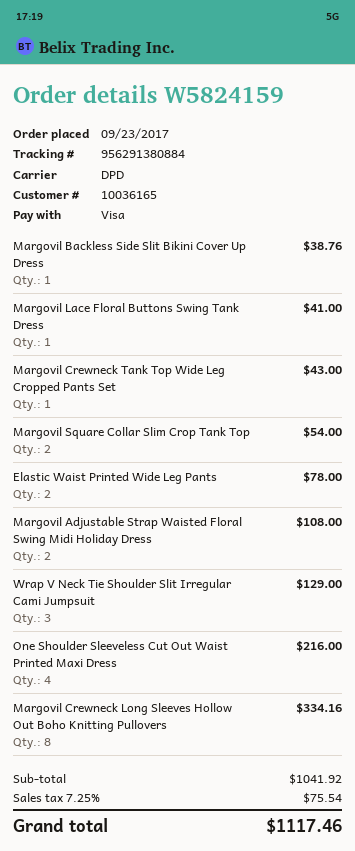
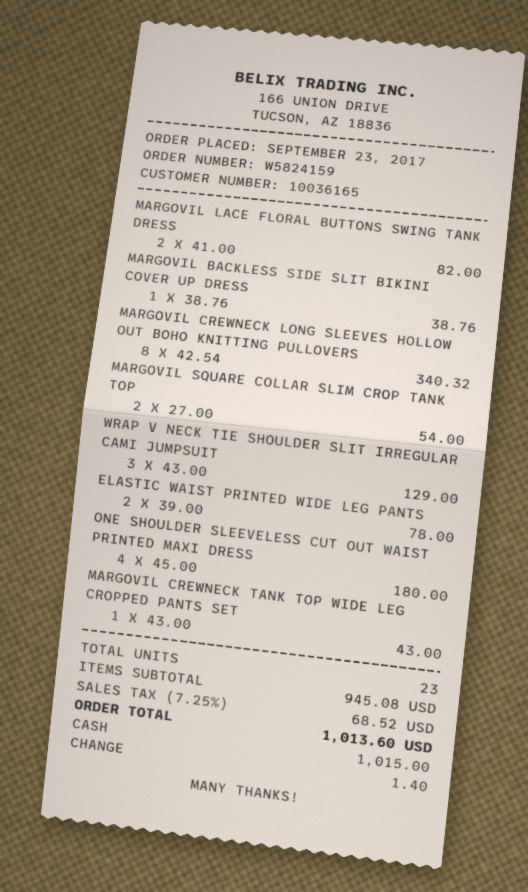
payment method: Visa -> cash
Margovil Lace Floral Buttons Swing Tank Dress: 1 for 41.00 -> 2 for 82.00
Margovil Adjustable Strap Waisted Floral Swing Midi Holiday Dress: 2 for 108.00 -> none
One Shoulder Sleeveless Cut Out Waist Printed Maxi Dress: 4 for 216.00 -> 4 for 180.00
Margovil Crewneck Long Sleeves Hollow Out Boho Knitting Pullovers: 8 for 334.16 -> 8 for 340.32
subtotal: 1041.92 -> 945.08
tax: 7.25% = 75.54 -> 7.25% = 68.52
total: 1117.46 -> 1013.60

